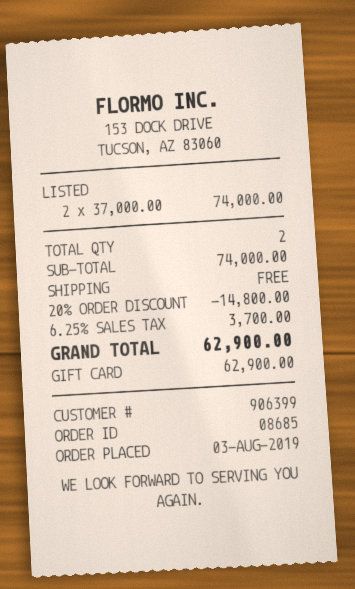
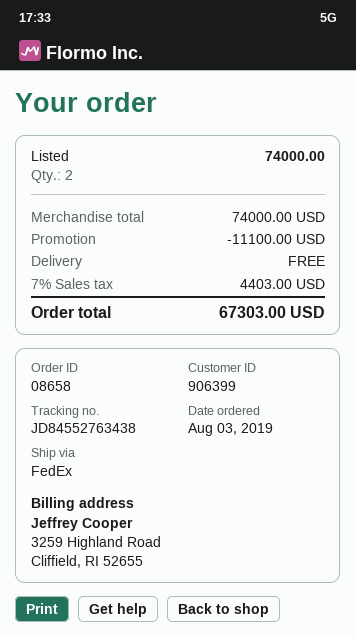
order number: 08685 -> 08658
discount: 14800.00 -> 11100.00
tax: 6.25% = 3700.00 -> 7% = 4403.00
total: 62900.00 -> 67303.00

